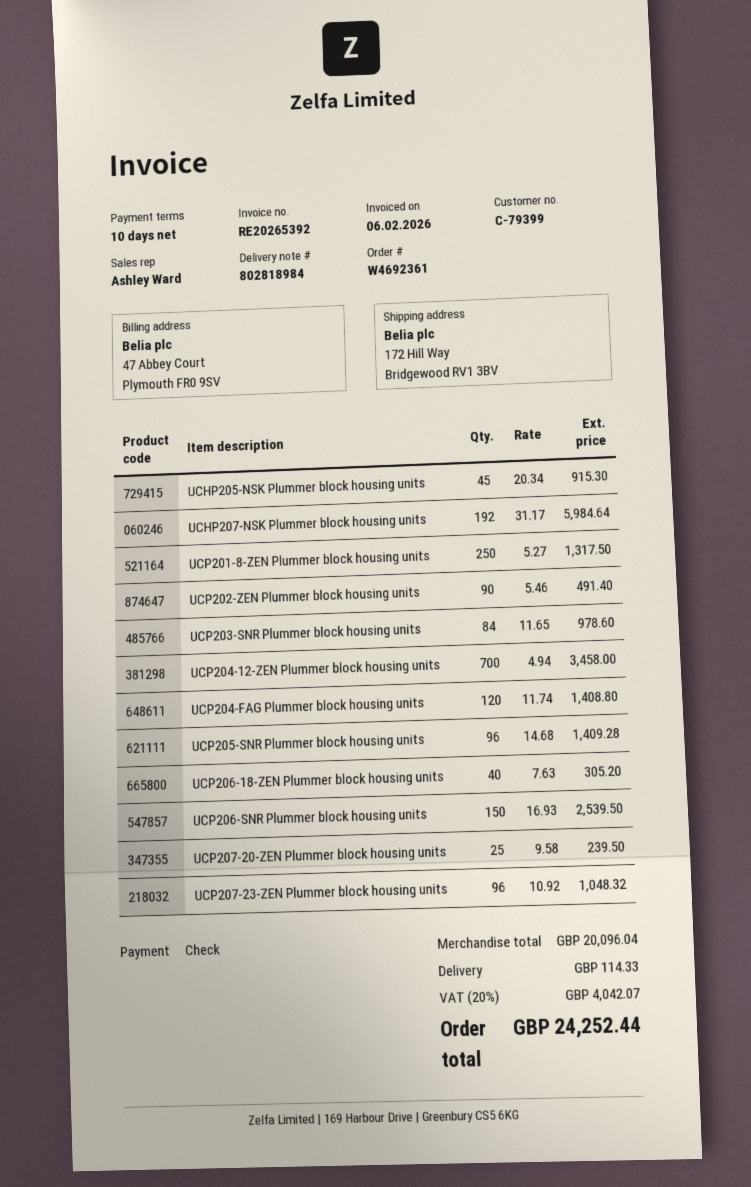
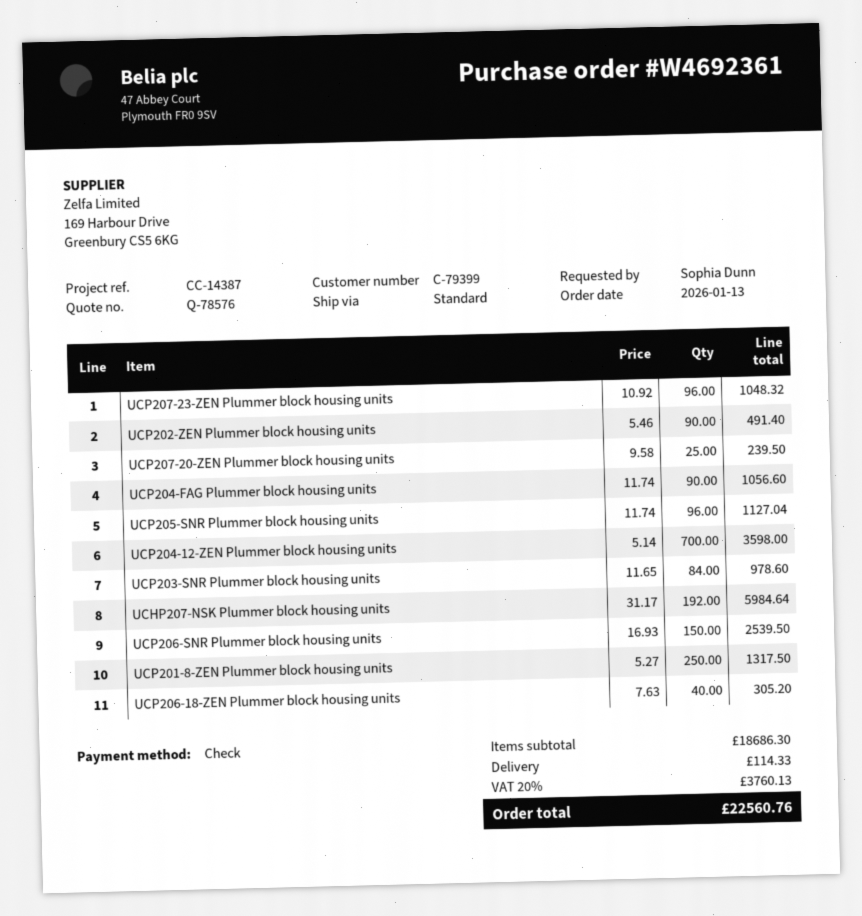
UCHP205-NSK Plummer block housing units: 45 x 20.34 = 915.30 -> none
UCP204-12-ZEN Plummer block housing units: 700 x 4.94 = 3458.00 -> 700 x 5.14 = 3598.00
UCP204-FAG Plummer block housing units: 120 x 11.74 = 1408.80 -> 90 x 11.74 = 1056.60
UCP205-SNR Plummer block housing units: 96 x 14.68 = 1409.28 -> 96 x 11.74 = 1127.04
subtotal: 20096.04 -> 18686.30
tax: 20% = 4042.07 -> 20% = 3760.13
total: 24252.44 -> 22560.76

